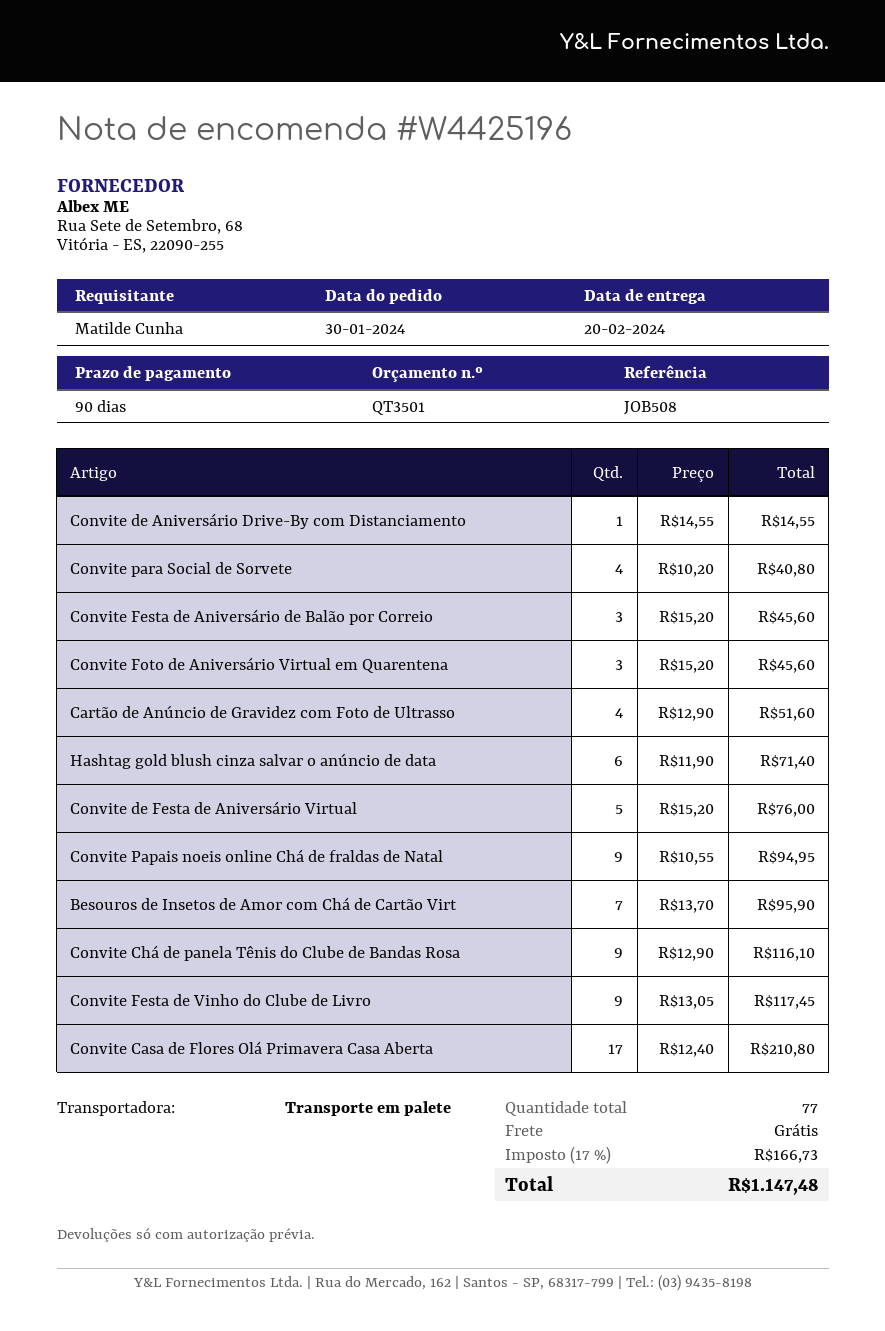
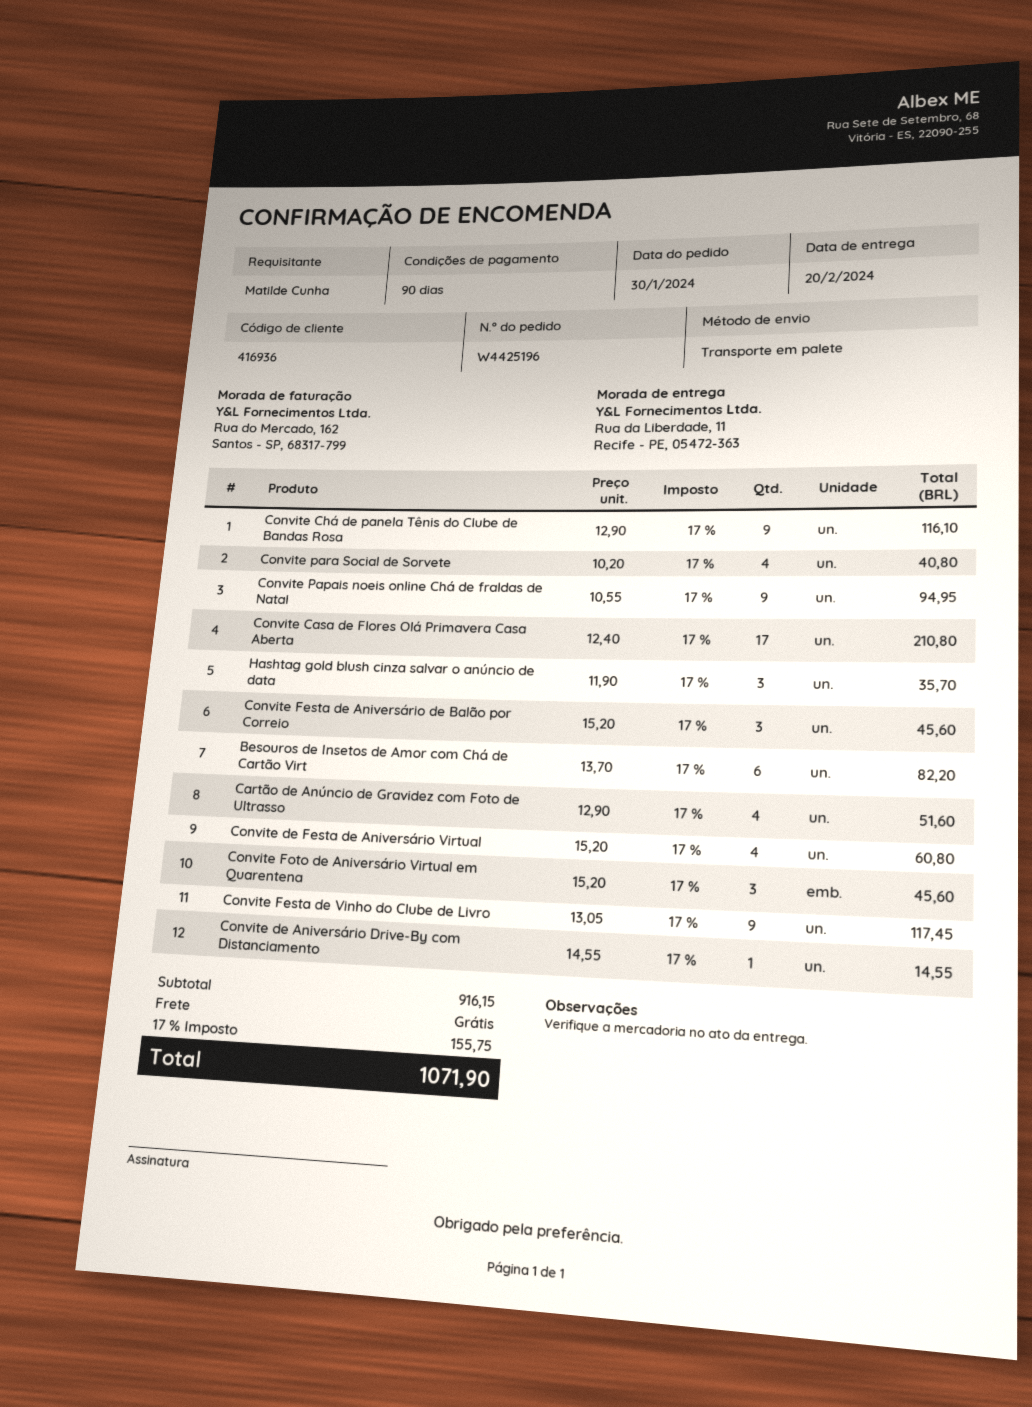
Hashtag gold blush cinza salvar o anúncio de data: 6 x 11.90 = 71.40 -> 3 x 11.90 = 35.70
Convite de Festa de Aniversário Virtual: 5 x 15.20 = 76.00 -> 4 x 15.20 = 60.80
Besouros de Insetos de Amor com Chá de Cartão Virt: 7 x 13.70 = 95.90 -> 6 x 13.70 = 82.20
tax: 17% = 166.73 -> 17% = 155.75
total: 1147.48 -> 1071.90

